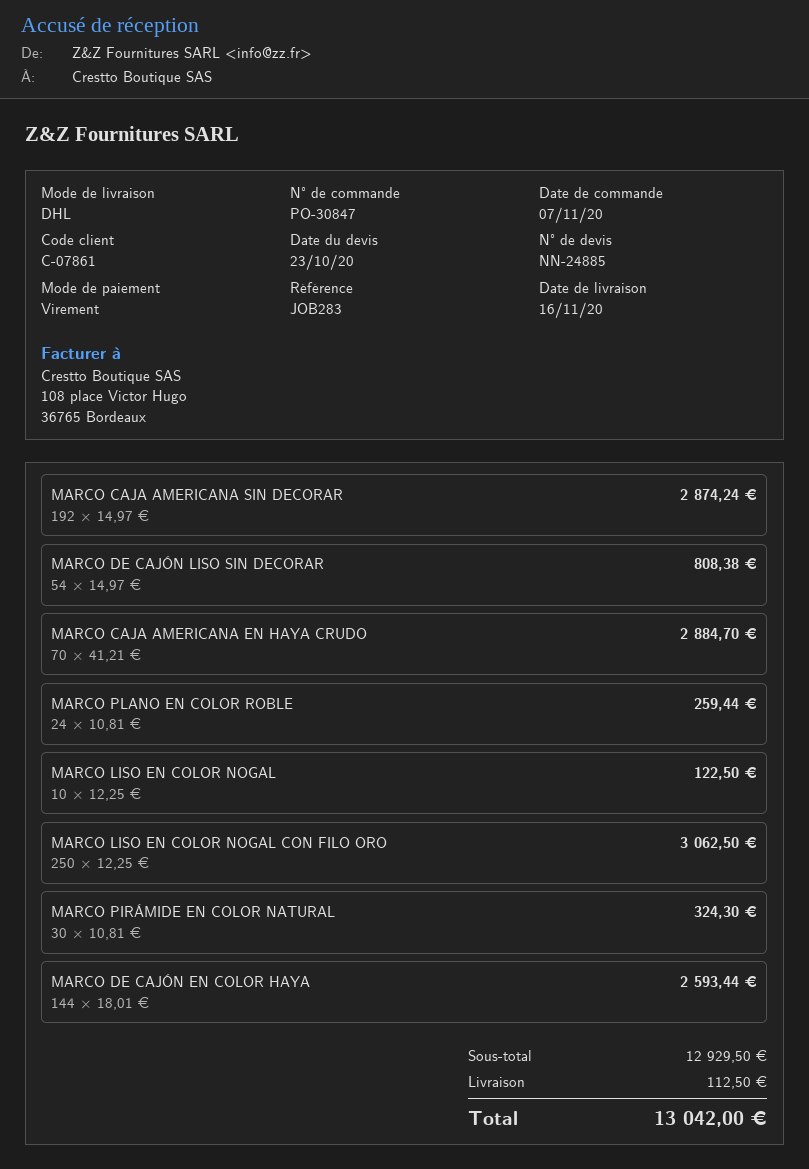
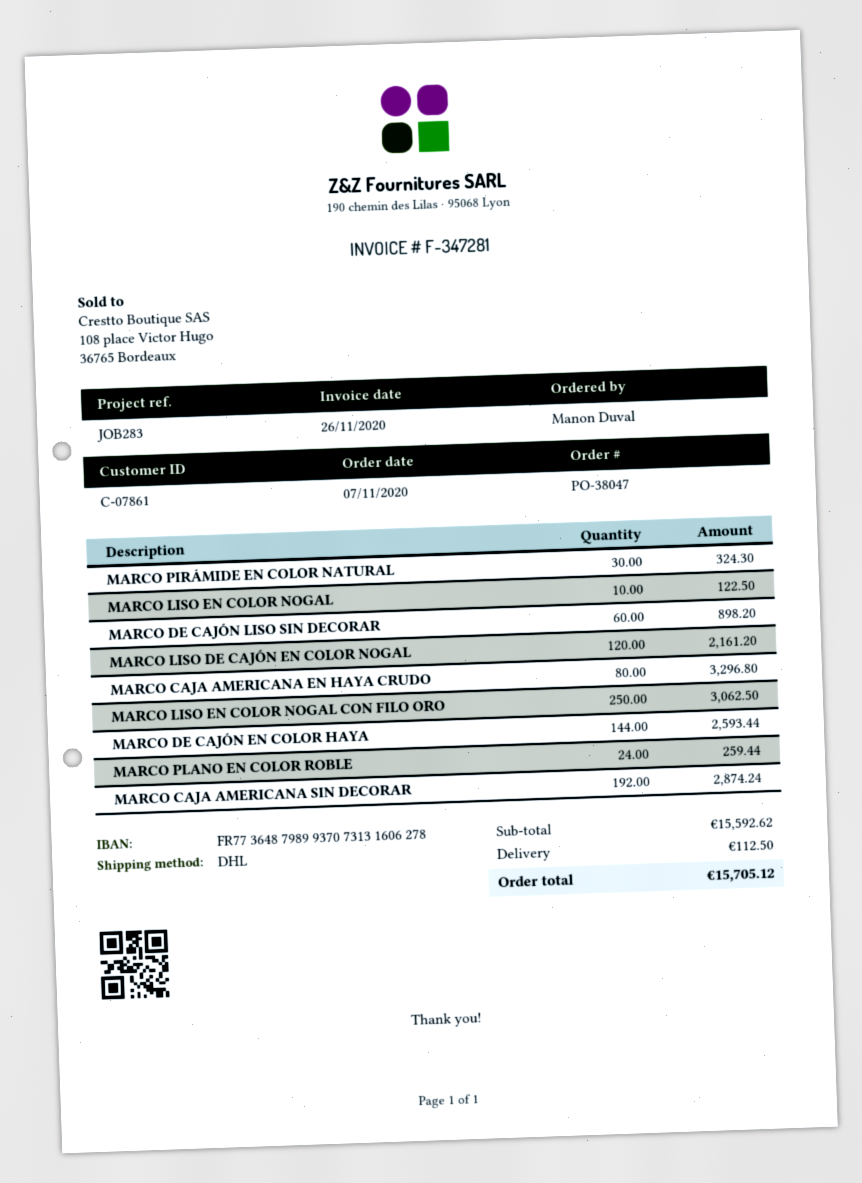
order number: PO-30847 -> PO-38047
MARCO DE CAJÓN LISO SIN DECORAR: 54 for 808.38 -> 60 for 898.20
MARCO CAJA AMERICANA EN HAYA CRUDO: 70 for 2884.70 -> 80 for 3296.80
MARCO LISO DE CAJÓN EN COLOR NOGAL: none -> 120 for 2161.20
subtotal: 12929.50 -> 15592.62
total: 13042.00 -> 15705.12

